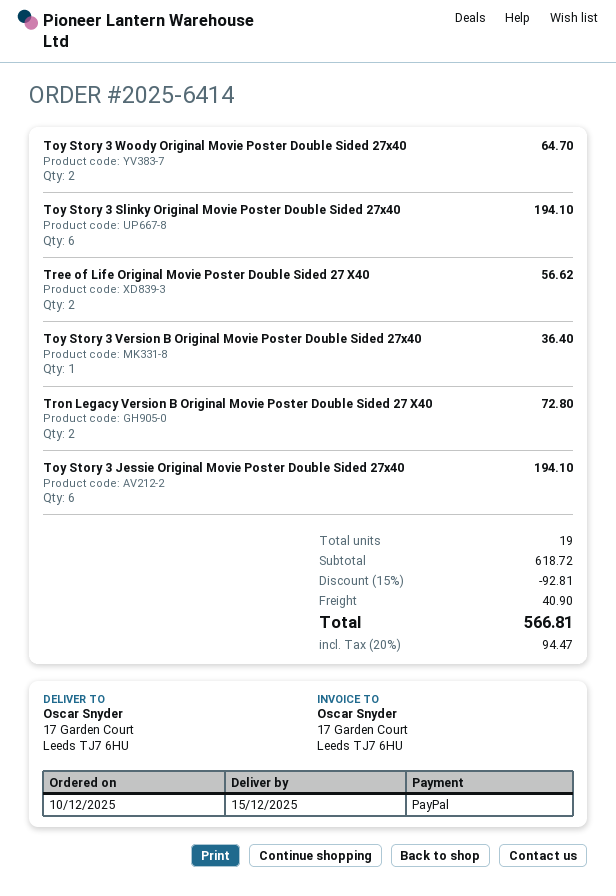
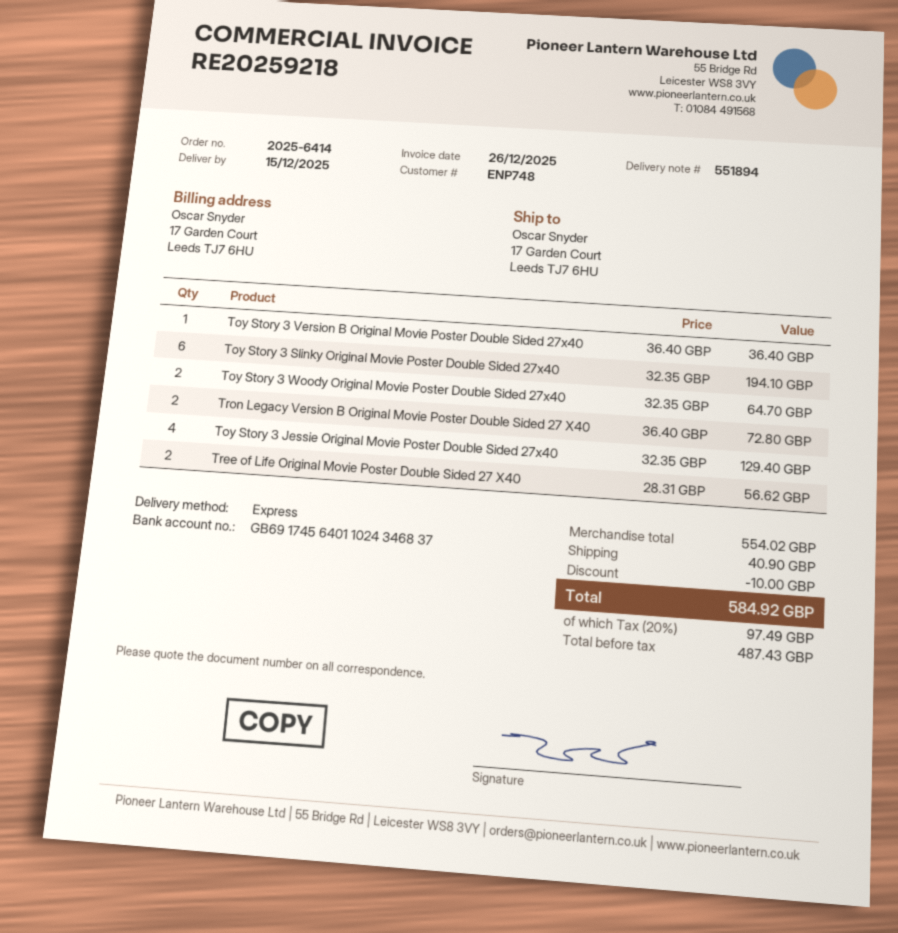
Toy Story 3 Jessie Original Movie Poster Double Sided 27x40: 6 for 194.10 -> 4 for 129.40
subtotal: 618.72 -> 554.02
discount: 92.81 -> 10.00
tax: 20% = 94.47 -> 20% = 97.49
total: 566.81 -> 584.92

